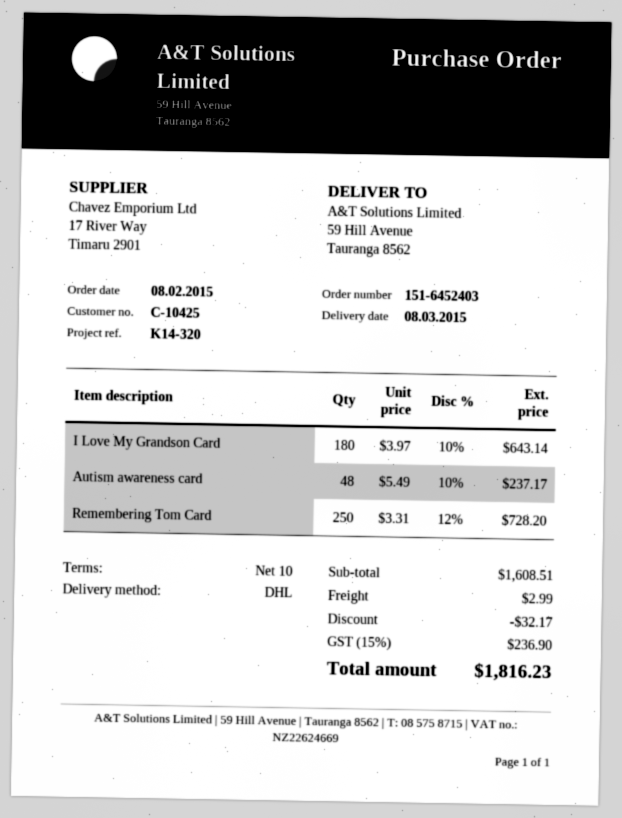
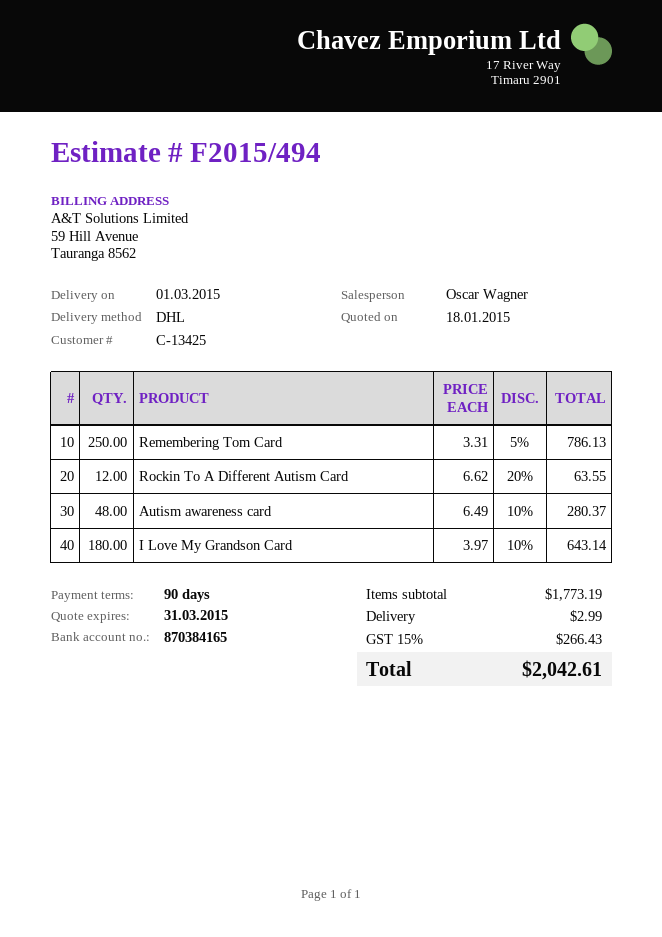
delivery date: 2015-03-08 -> 2015-03-01
payment terms: 10 days -> 90 days
customer number: C-10425 -> C-13425
Autism awareness card: 48 x 5.49 - 10% = 237.17 -> 48 x 6.49 - 10% = 280.37
Remembering Tom Card: 250 x 3.31 - 12% = 728.20 -> 250 x 3.31 - 5% = 786.13
Rockin To A Different Autism Card: none -> 12 x 6.62 - 20% = 63.55
subtotal: 1608.51 -> 1773.19
discount: 32.17 -> none
tax: 15% = 236.90 -> 15% = 266.43
total: 1816.23 -> 2042.61

